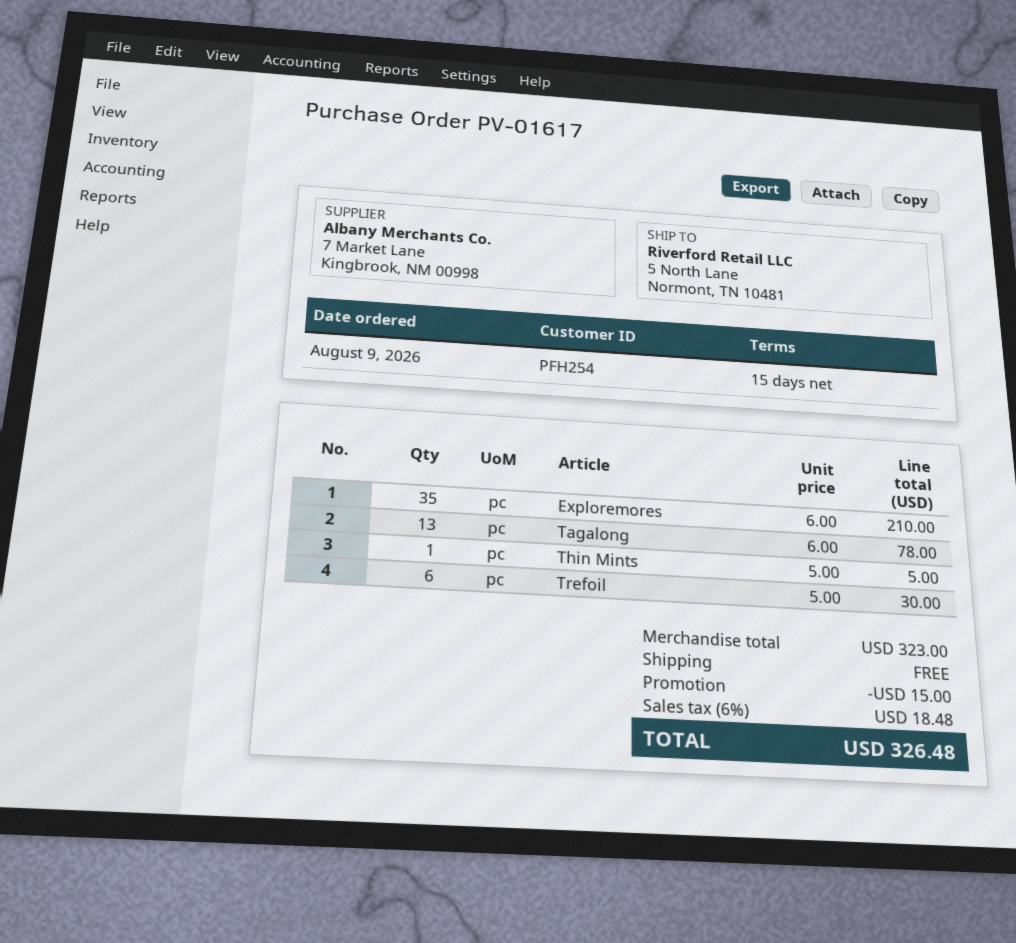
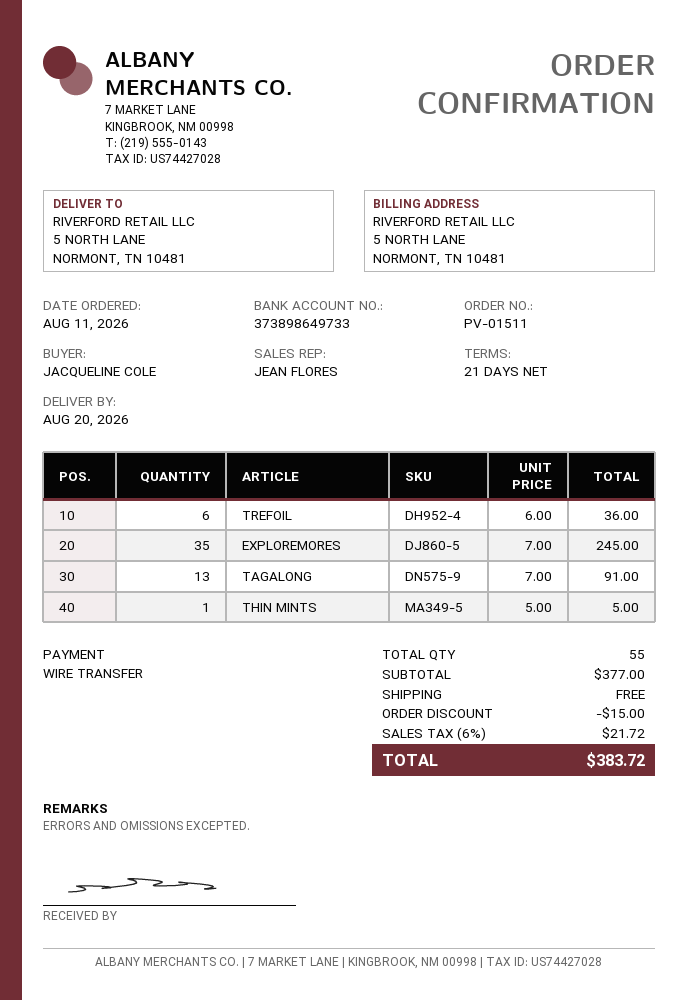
order number: PV-01617 -> PV-01511
order date: 2026-08-09 -> 2026-08-11
payment terms: 15 days -> 21 days
Exploremores: 35 x 6.00 = 210.00 -> 35 x 7.00 = 245.00
Tagalong: 13 x 6.00 = 78.00 -> 13 x 7.00 = 91.00
Trefoil: 6 x 5.00 = 30.00 -> 6 x 6.00 = 36.00
subtotal: 323.00 -> 377.00
tax: 6% = 18.48 -> 6% = 21.72
total: 326.48 -> 383.72

